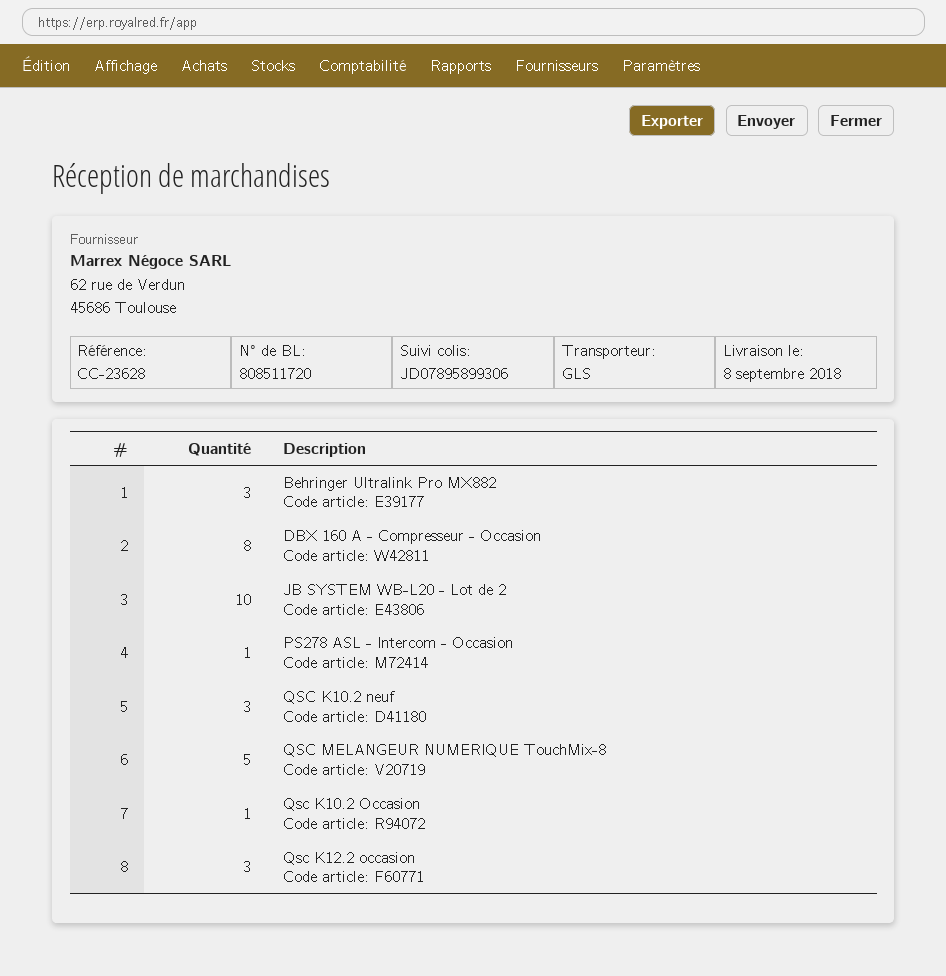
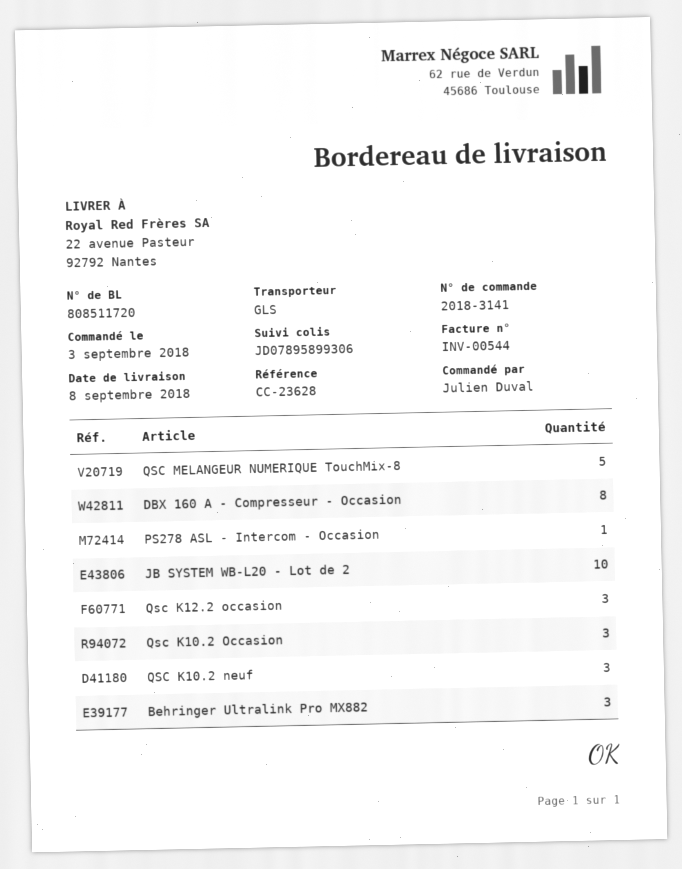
Qsc K10.2 Occasion: 1 -> 3

